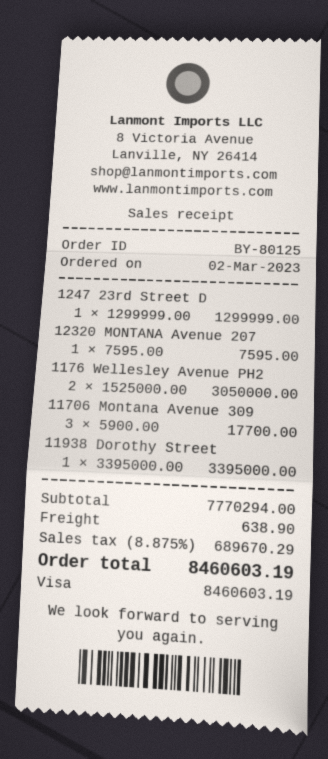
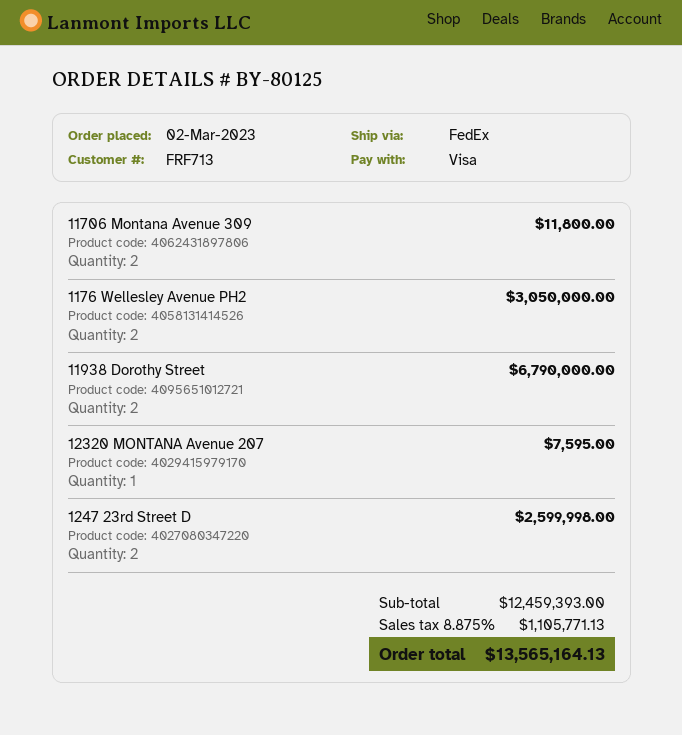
1247 23rd Street D: 1 for 1299999.00 -> 2 for 2599998.00
11706 Montana Avenue 309: 3 for 17700.00 -> 2 for 11800.00
11938 Dorothy Street: 1 for 3395000.00 -> 2 for 6790000.00
subtotal: 7770294.00 -> 12459393.00
shipping: 638.90 -> none
tax: 8.875% = 689670.29 -> 8.875% = 1105771.13
total: 8460603.19 -> 13565164.13

